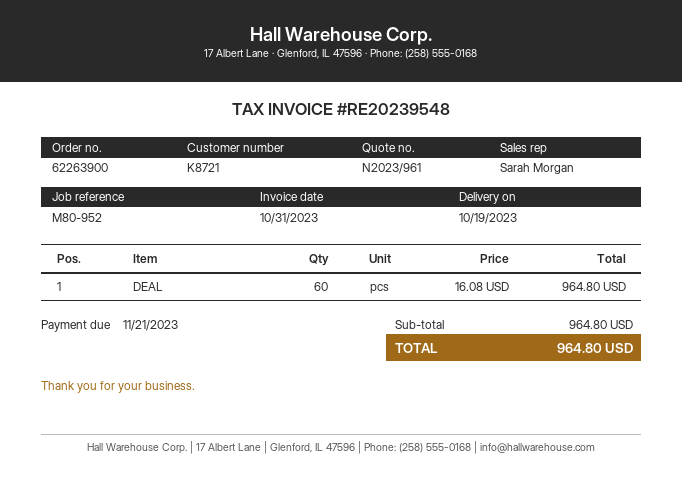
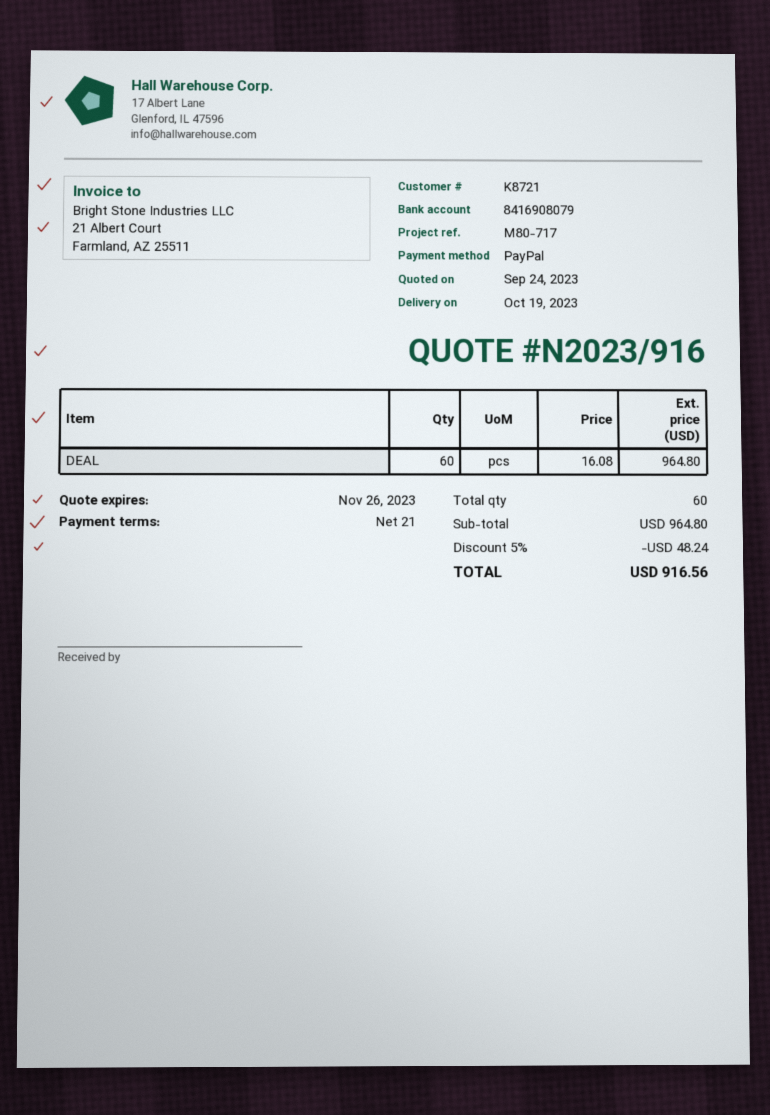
quote number: N2023/961 -> N2023/916
reference: M80-952 -> M80-717
discount: none -> 5% = 48.24
total: 964.80 -> 916.56

